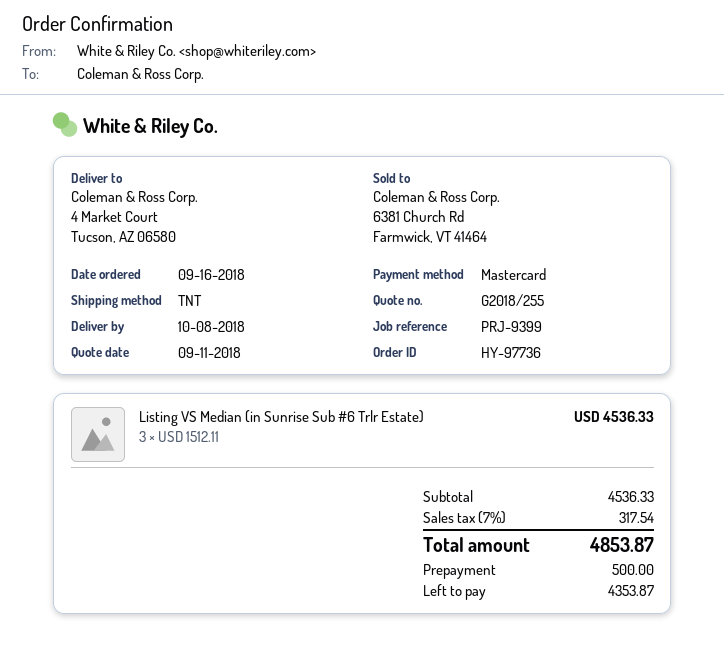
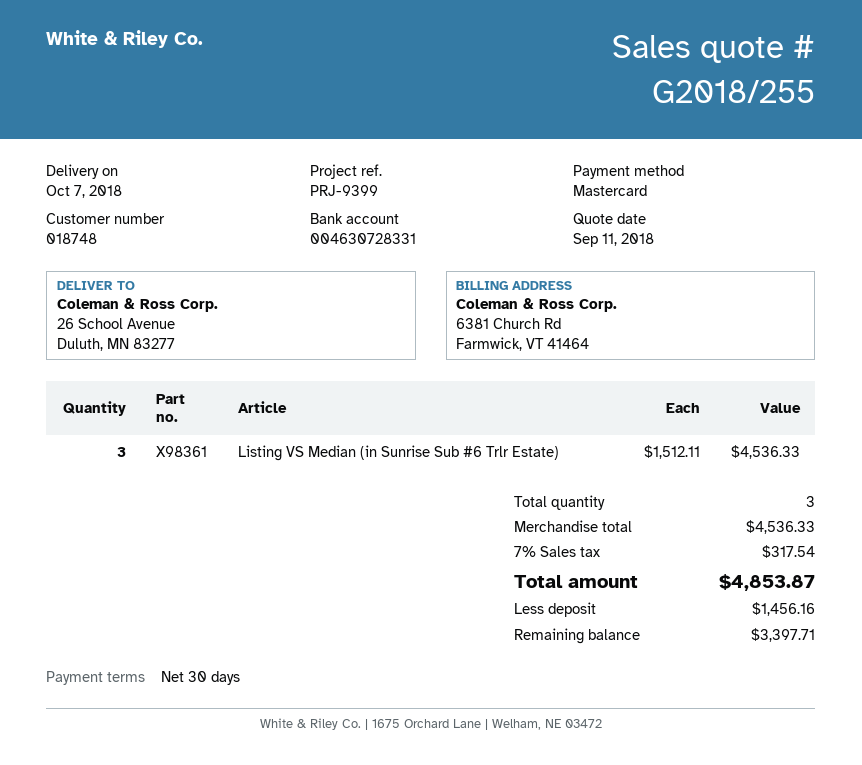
delivery date: 2018-10-08 -> 2018-10-07
ship to: 4 Market Court, Tucson, AZ 06580 -> 26 School Avenue, Duluth, MN 83277
deposit: 500.00 -> 1456.16
balance: 4353.87 -> 3397.71

